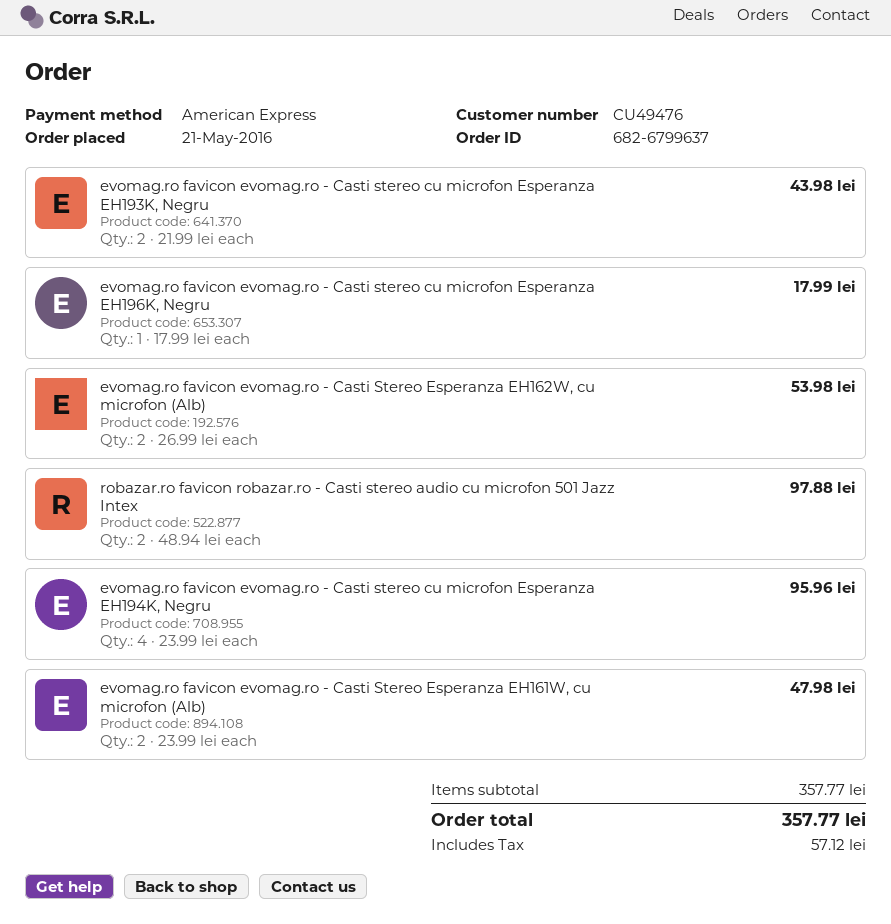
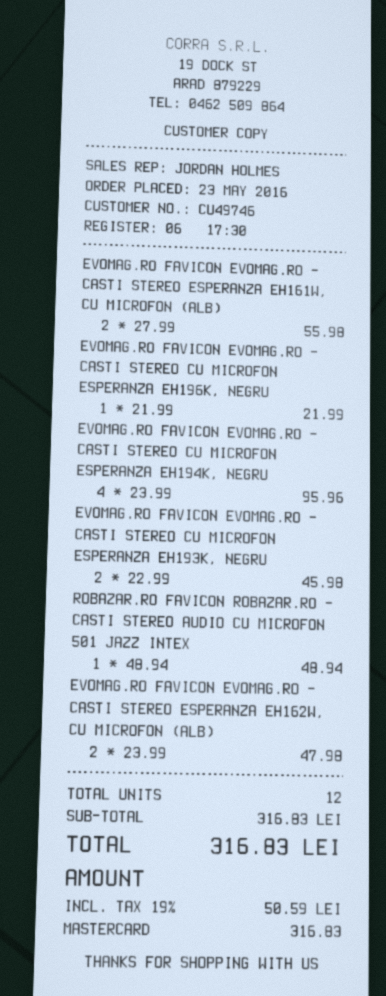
order date: 2016-05-21 -> 2016-05-23
customer number: CU49476 -> CU49746
payment method: American Express -> Mastercard
evomag.ro favicon evomag.ro - Casti stereo cu microfon Esperanza EH193K, Negru: 2 x 21.99 = 43.98 -> 2 x 22.99 = 45.98
evomag.ro favicon evomag.ro - Casti stereo cu microfon Esperanza EH196K, Negru: 1 x 17.99 = 17.99 -> 1 x 21.99 = 21.99
evomag.ro favicon evomag.ro - Casti Stereo Esperanza EH162W, cu microfon (Alb): 2 x 26.99 = 53.98 -> 2 x 23.99 = 47.98
robazar.ro favicon robazar.ro - Casti stereo audio cu microfon 501 Jazz Intex: 2 x 48.94 = 97.88 -> 1 x 48.94 = 48.94
evomag.ro favicon evomag.ro - Casti Stereo Esperanza EH161W, cu microfon (Alb): 2 x 23.99 = 47.98 -> 2 x 27.99 = 55.98
subtotal: 357.77 -> 316.83
tax: 57.12 -> 50.59
total: 357.77 -> 316.83

